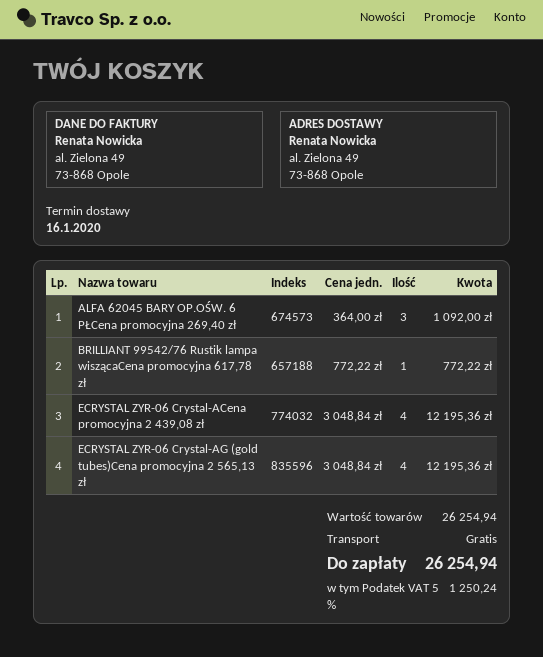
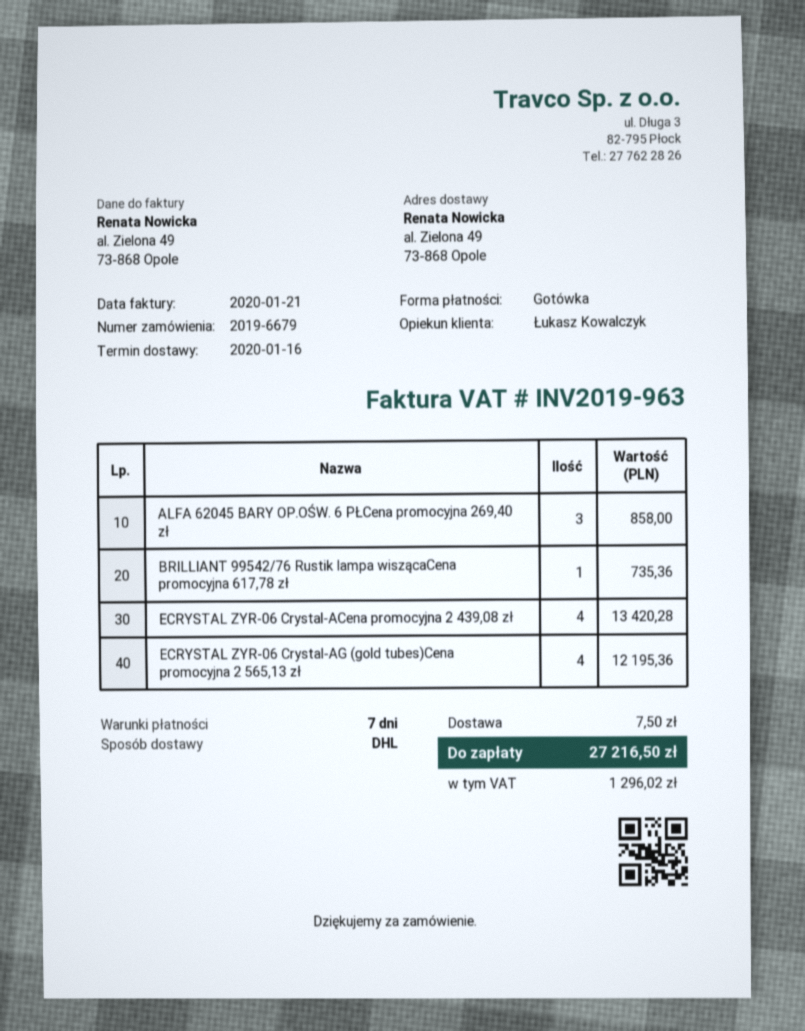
ALFA 62045 BARY OP.OŚW. 6 PŁCena promocyjna 269,40 zł: 3 for 1092.00 -> 3 for 858.00
BRILLIANT 99542/76 Rustik lampa wiszącaCena promocyjna 617,78 zł: 1 for 772.22 -> 1 for 735.36
ECRYSTAL ZYR-06 Crystal-ACena promocyjna 2 439,08 zł: 4 for 12195.36 -> 4 for 13420.28
shipping: 0.00 -> 7.50
tax: 1250.24 -> 1296.02
total: 26254.94 -> 27216.50

